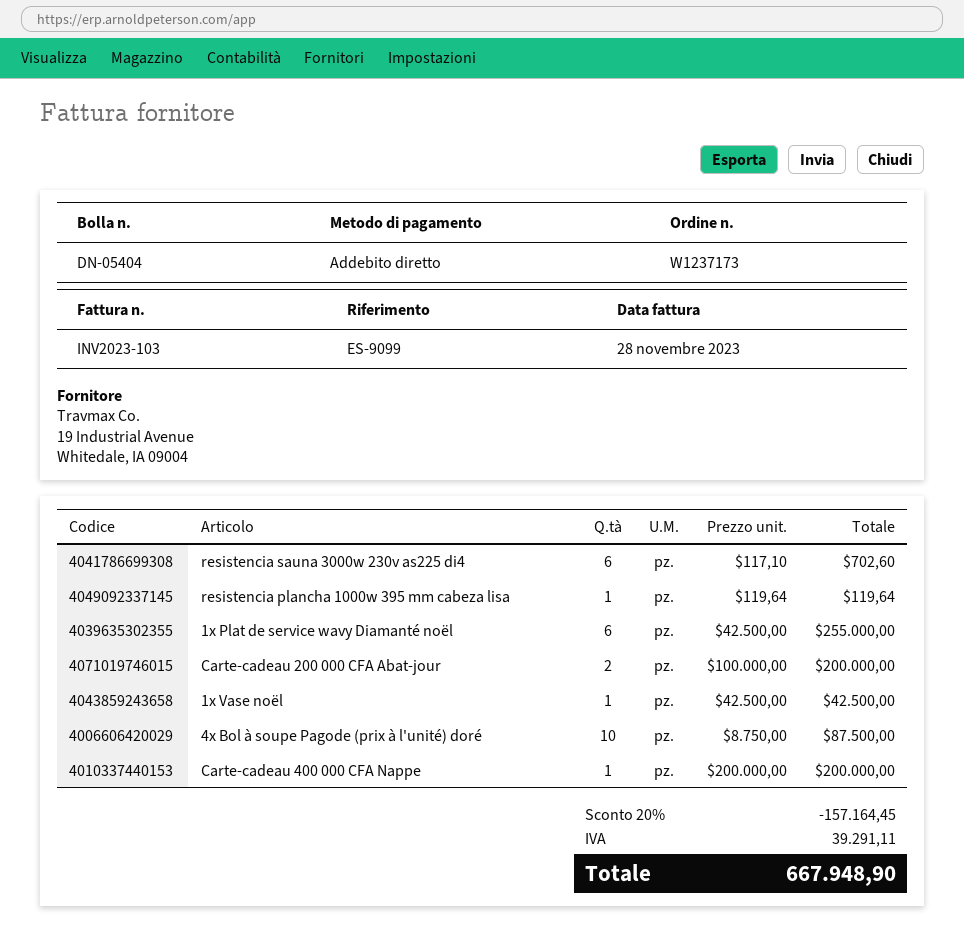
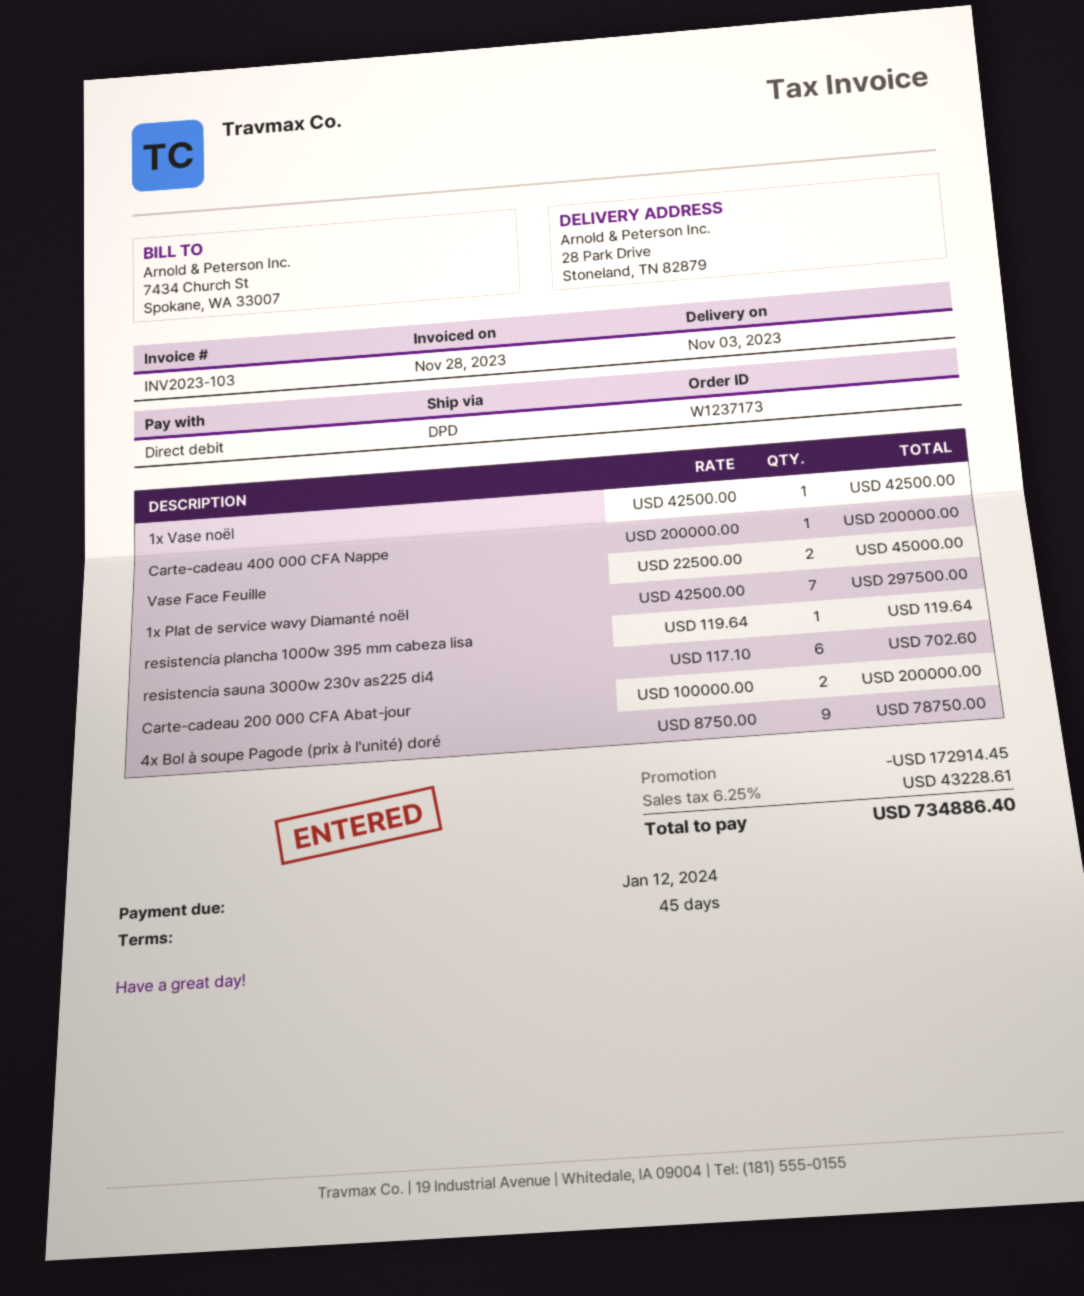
1x Plat de service wavy Diamanté noël: 6 x 42500.00 = 255000.00 -> 7 x 42500.00 = 297500.00
4x Bol à soupe Pagode (prix à l'unité) doré: 10 x 8750.00 = 87500.00 -> 9 x 8750.00 = 78750.00
Vase Face Feuille: none -> 2 x 22500.00 = 45000.00
discount: 157164.45 -> 172914.45
tax: 39291.11 -> 43228.61
total: 667948.90 -> 734886.40

